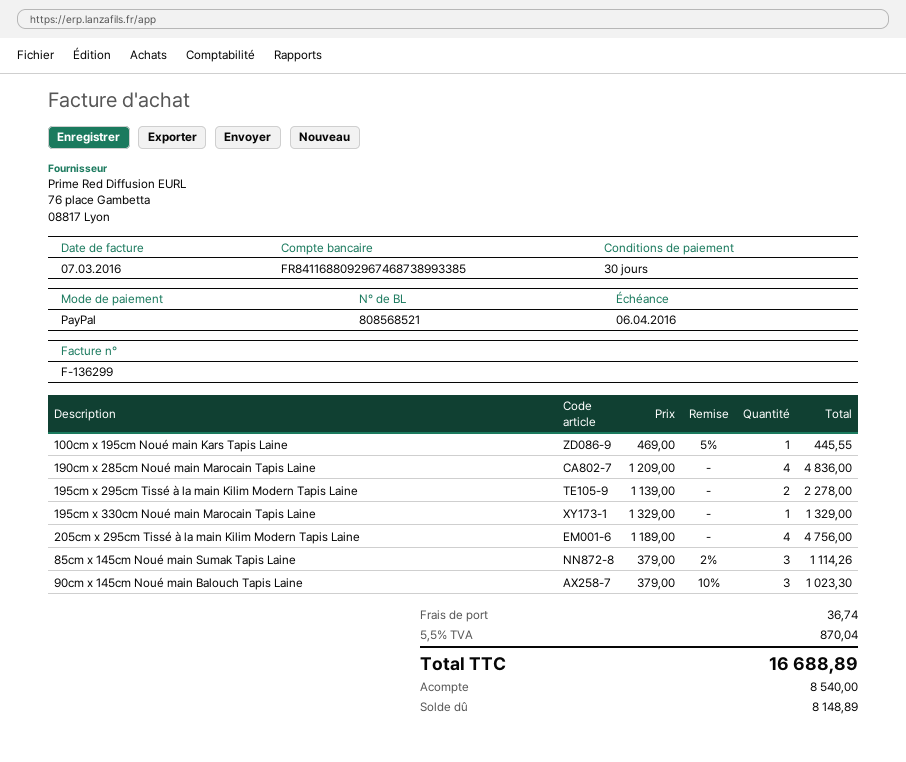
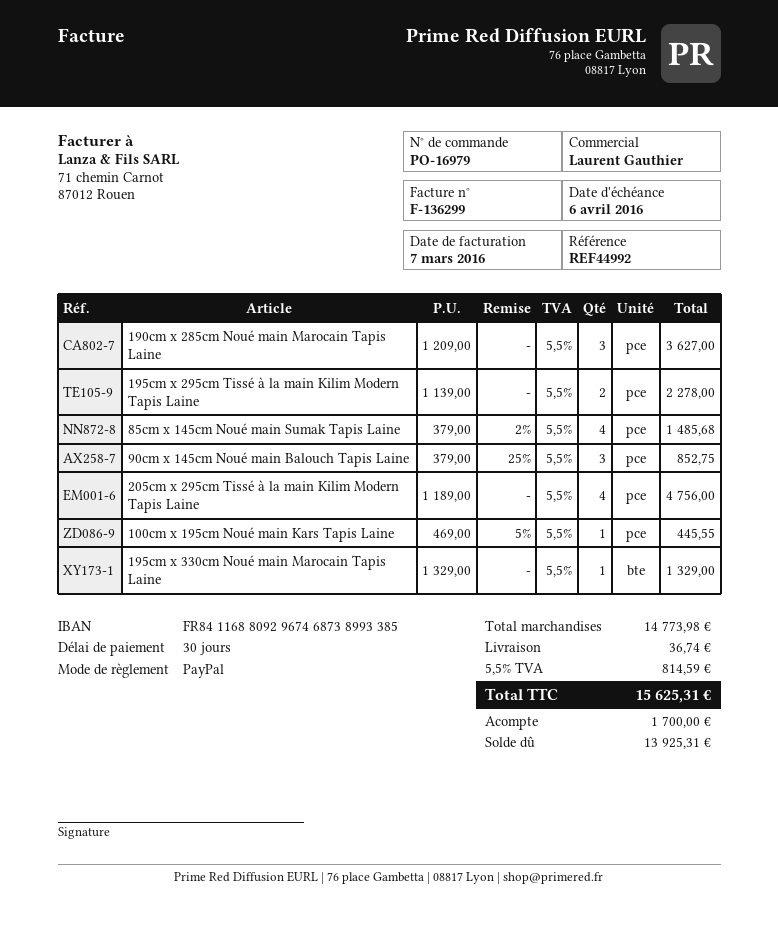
190cm x 285cm Noué main Marocain Tapis Laine: 4 x 1209.00 = 4836.00 -> 3 x 1209.00 = 3627.00
85cm x 145cm Noué main Sumak Tapis Laine: 3 x 379.00 - 2% = 1114.26 -> 4 x 379.00 - 2% = 1485.68
90cm x 145cm Noué main Balouch Tapis Laine: 3 x 379.00 - 10% = 1023.30 -> 3 x 379.00 - 25% = 852.75
tax: 5.5% = 870.04 -> 5.5% = 814.59
total: 16688.89 -> 15625.31
deposit: 8540.00 -> 1700.00
balance: 8148.89 -> 13925.31

